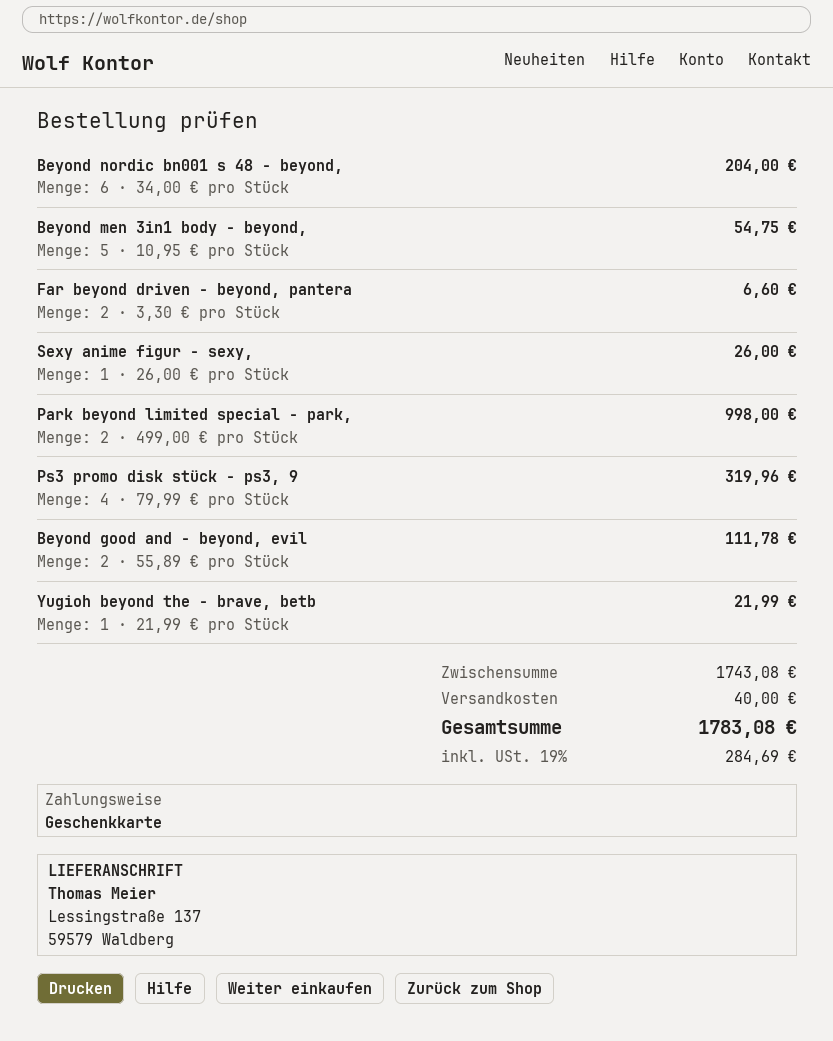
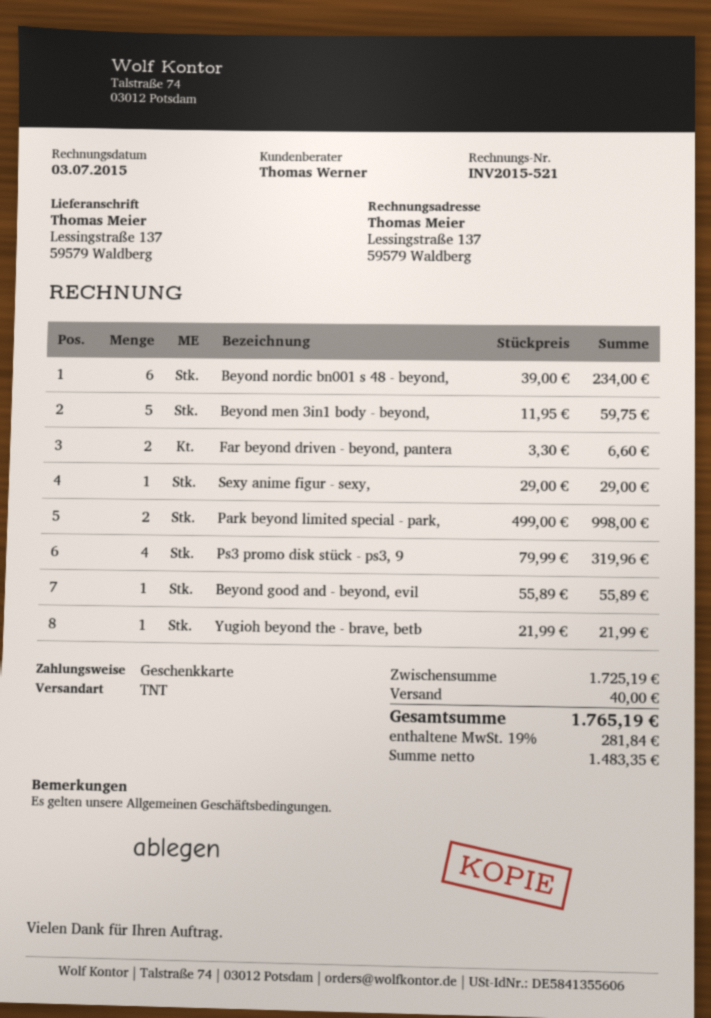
Beyond nordic bn001 s 48 - beyond,: 6 x 34.00 = 204.00 -> 6 x 39.00 = 234.00
Beyond men 3in1 body - beyond,: 5 x 10.95 = 54.75 -> 5 x 11.95 = 59.75
Sexy anime figur - sexy,: 1 x 26.00 = 26.00 -> 1 x 29.00 = 29.00
Beyond good and - beyond, evil: 2 x 55.89 = 111.78 -> 1 x 55.89 = 55.89
subtotal: 1743.08 -> 1725.19
tax: 19% = 284.69 -> 19% = 281.84
total: 1783.08 -> 1765.19

